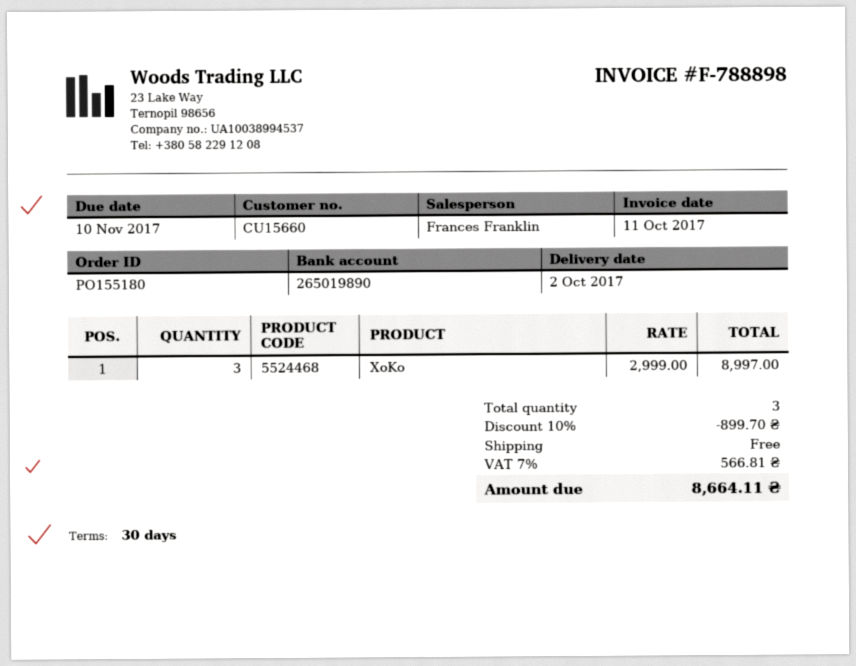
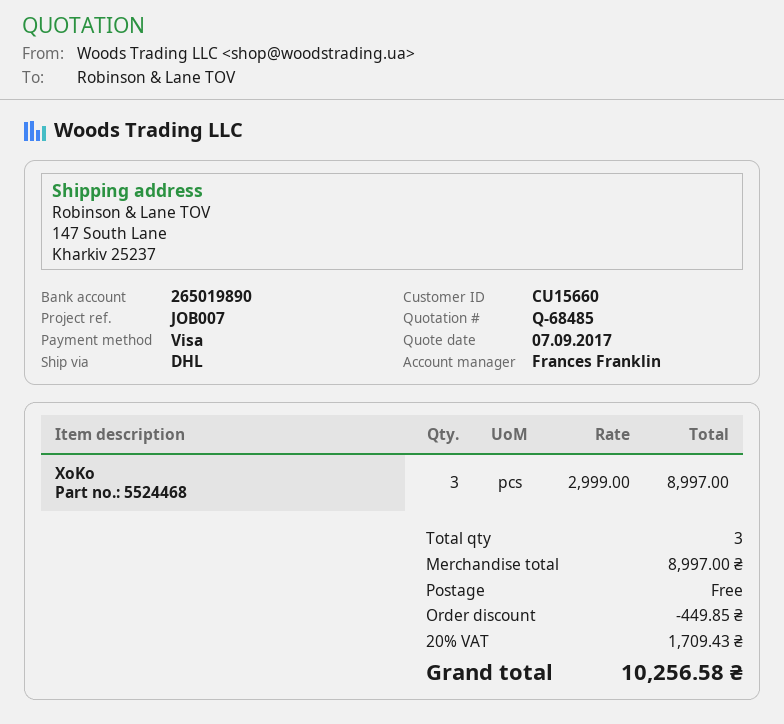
discount: 899.70 -> 449.85
tax: 7% = 566.81 -> 20% = 1709.43
total: 8664.11 -> 10256.58

